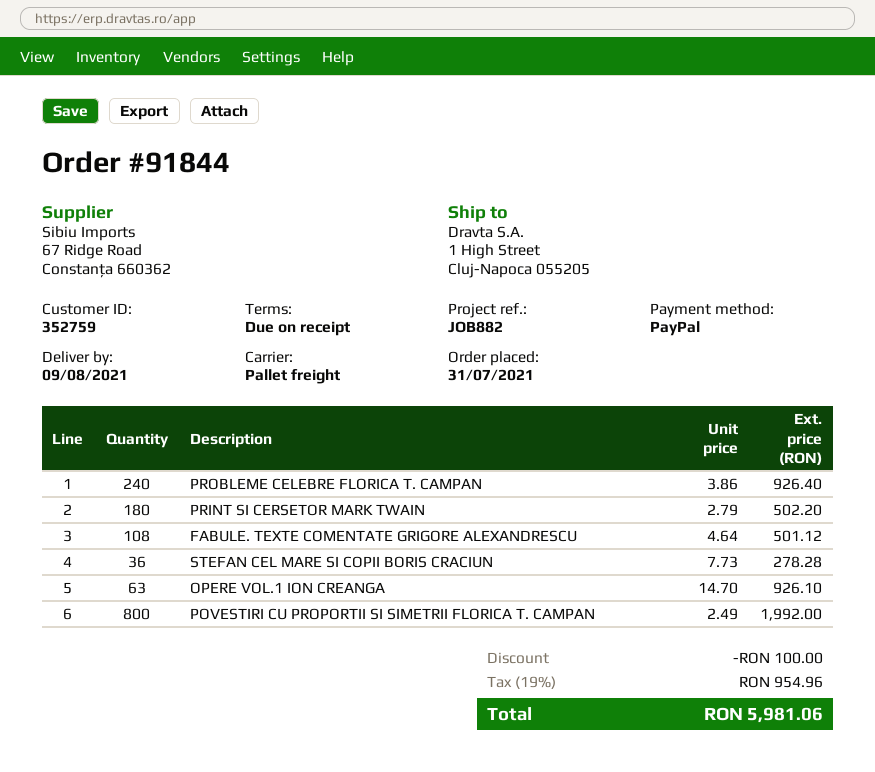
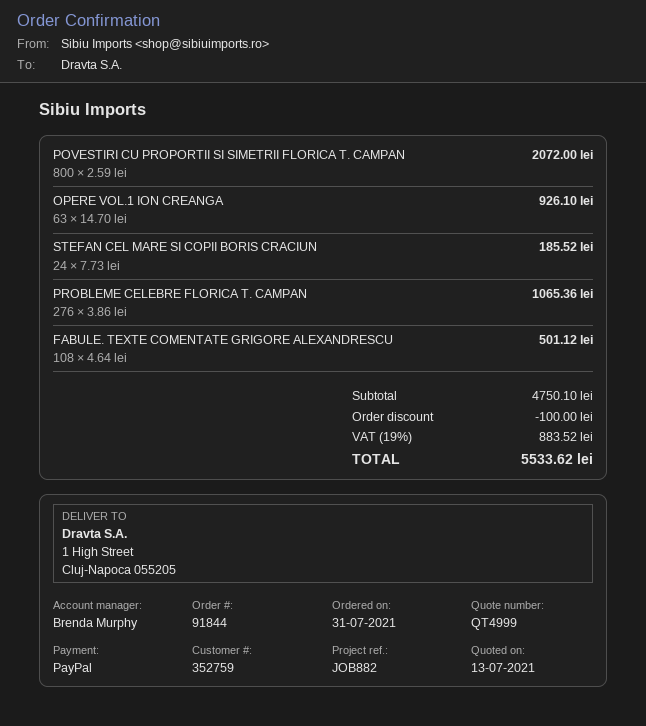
PROBLEME CELEBRE FLORICA T. CAMPAN: 240 x 3.86 = 926.40 -> 276 x 3.86 = 1065.36
PRINT SI CERSETOR MARK TWAIN: 180 x 2.79 = 502.20 -> none
STEFAN CEL MARE SI COPII BORIS CRACIUN: 36 x 7.73 = 278.28 -> 24 x 7.73 = 185.52
POVESTIRI CU PROPORTII SI SIMETRII FLORICA T. CAMPAN: 800 x 2.49 = 1992.00 -> 800 x 2.59 = 2072.00
tax: 19% = 954.96 -> 19% = 883.52
total: 5981.06 -> 5533.62

